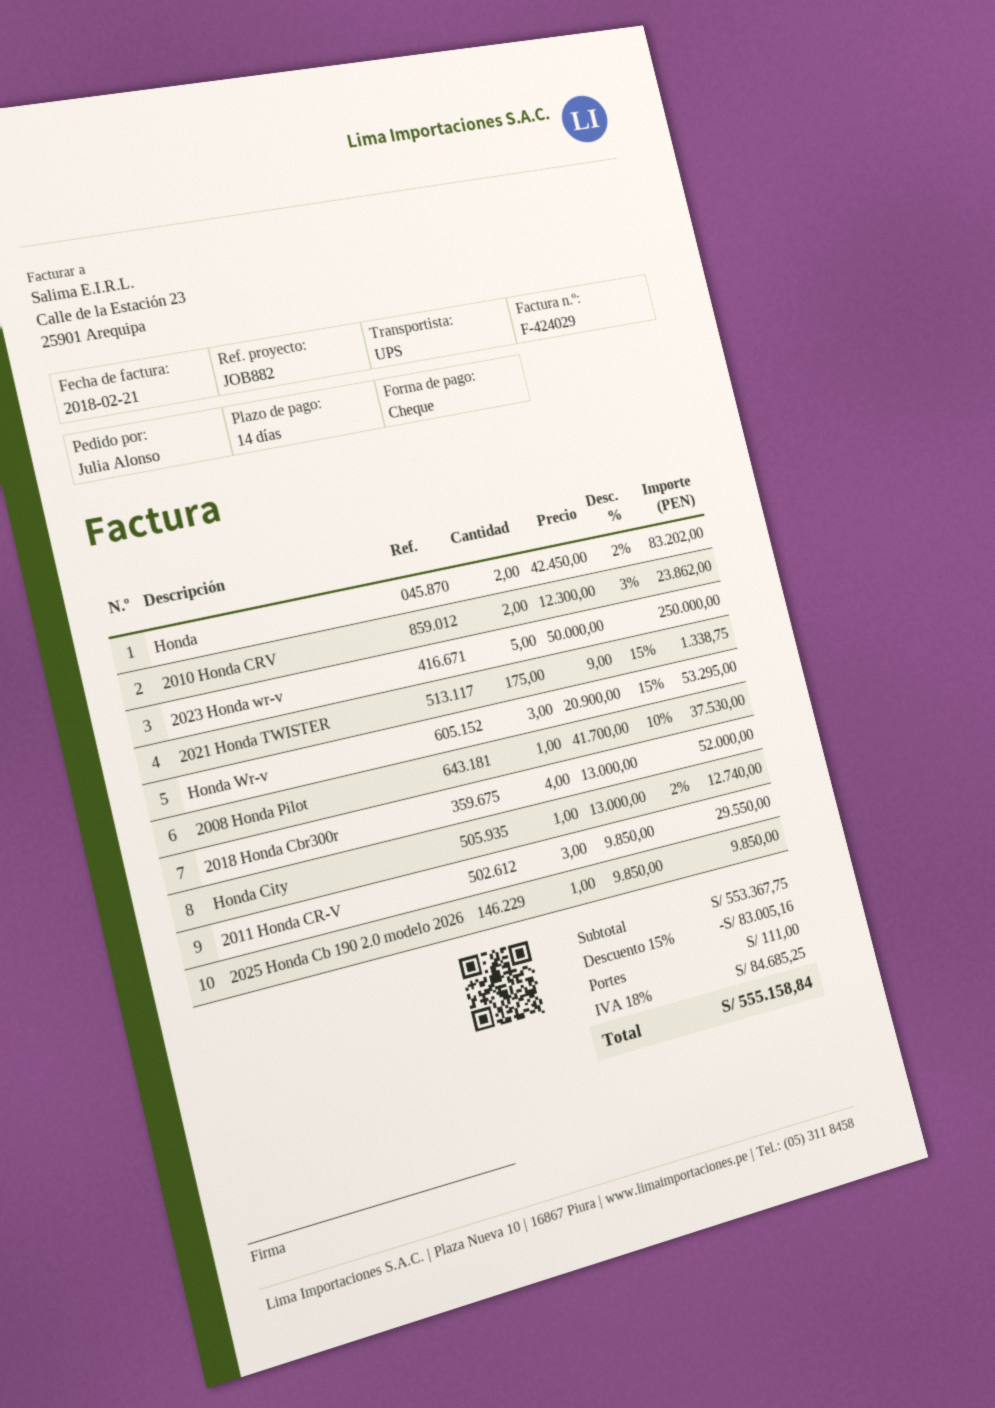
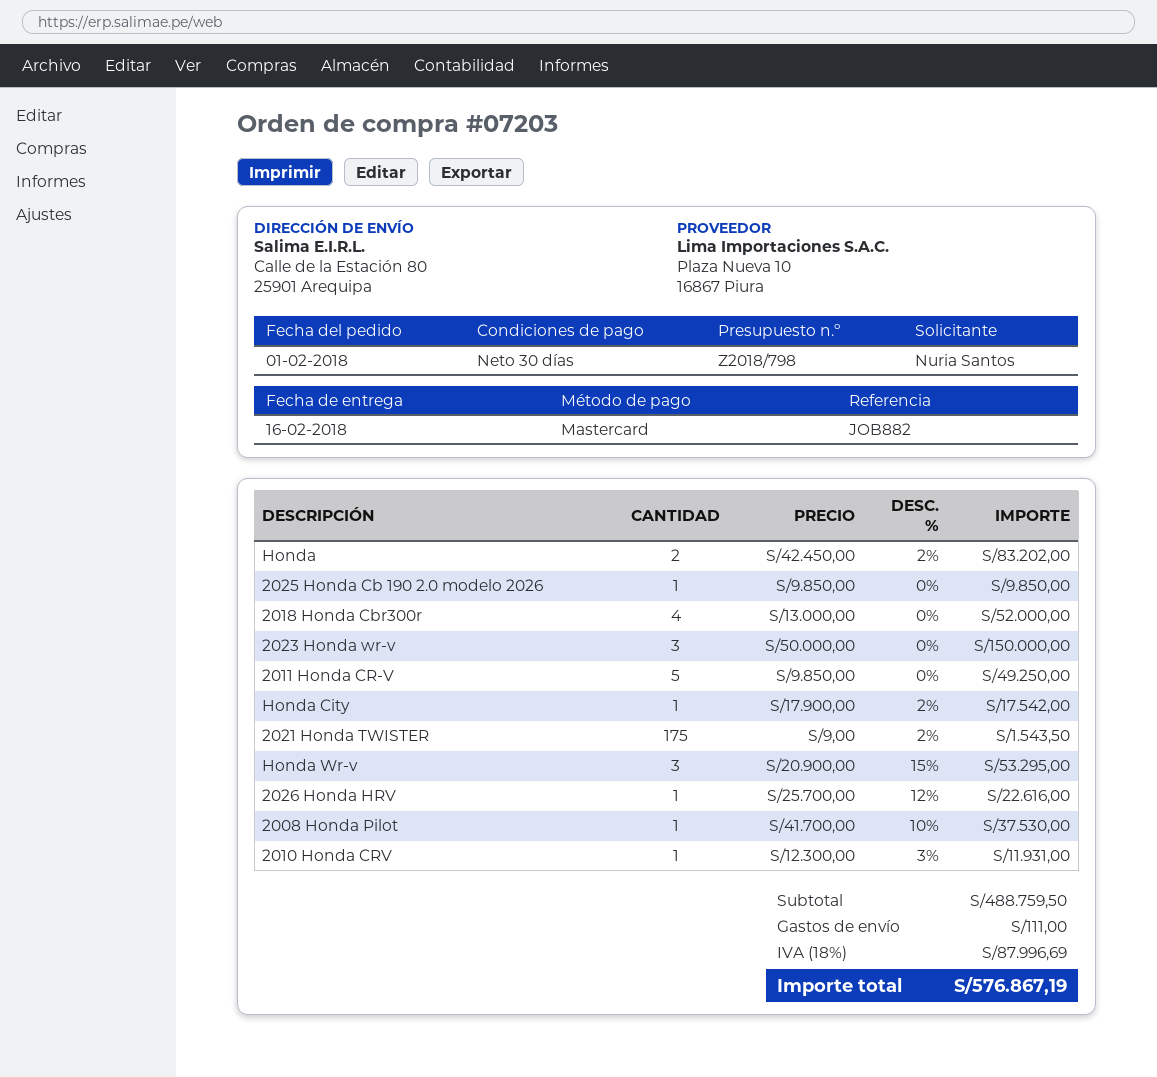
payment terms: 14 days -> 30 days
ordered by: Julia Alonso -> Nuria Santos
payment method: cheque -> Mastercard
2010 Honda CRV: 2 x 12300.00 - 3% = 23862.00 -> 1 x 12300.00 - 3% = 11931.00
2023 Honda wr-v: 5 x 50000.00 = 250000.00 -> 3 x 50000.00 = 150000.00
2021 Honda TWISTER: 175 x 9.00 - 15% = 1338.75 -> 175 x 9.00 - 2% = 1543.50
Honda City: 1 x 13000.00 - 2% = 12740.00 -> 1 x 17900.00 - 2% = 17542.00
2011 Honda CR-V: 3 x 9850.00 = 29550.00 -> 5 x 9850.00 = 49250.00
2026 Honda HRV: none -> 1 x 25700.00 - 12% = 22616.00
subtotal: 553367.75 -> 488759.50
discount: 15% = 83005.16 -> none
tax: 18% = 84685.25 -> 18% = 87996.69
total: 555158.84 -> 576867.19

